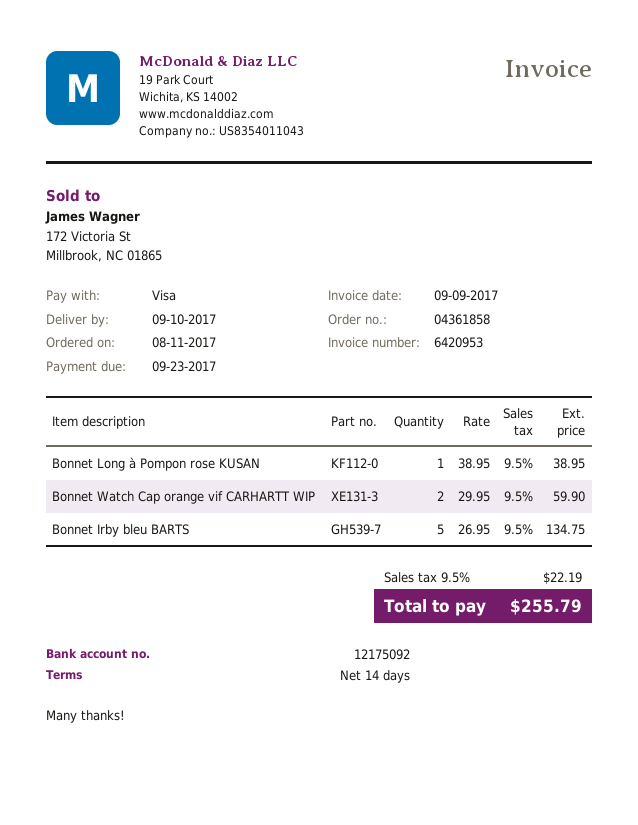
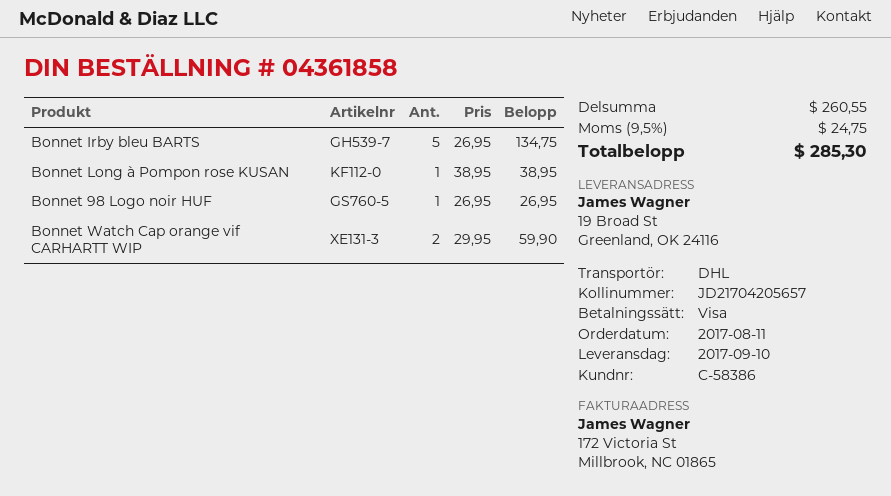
Bonnet 98 Logo noir HUF: none -> 1 x 26.95 = 26.95
tax: 9.5% = 22.19 -> 9.5% = 24.75
total: 255.79 -> 285.30

